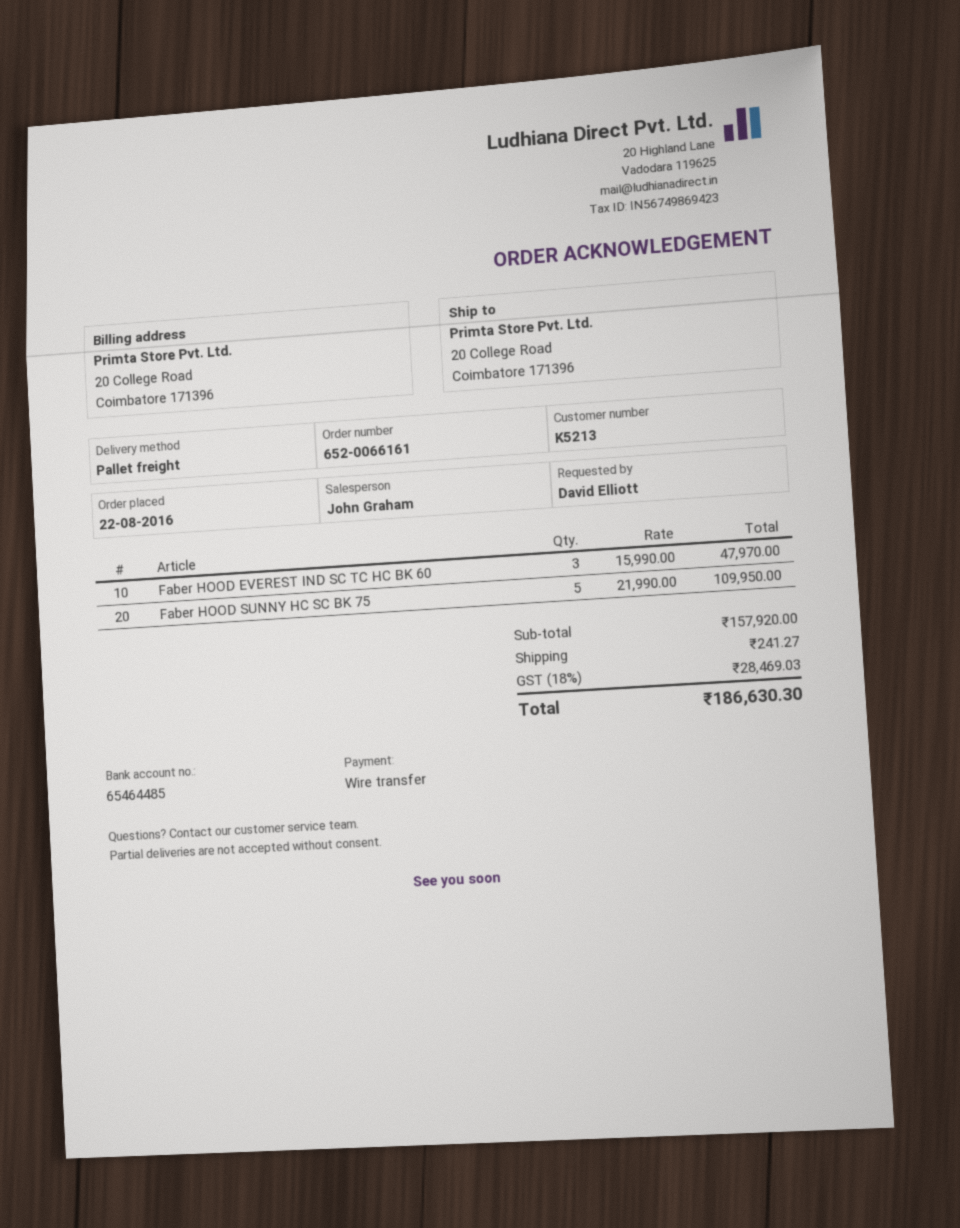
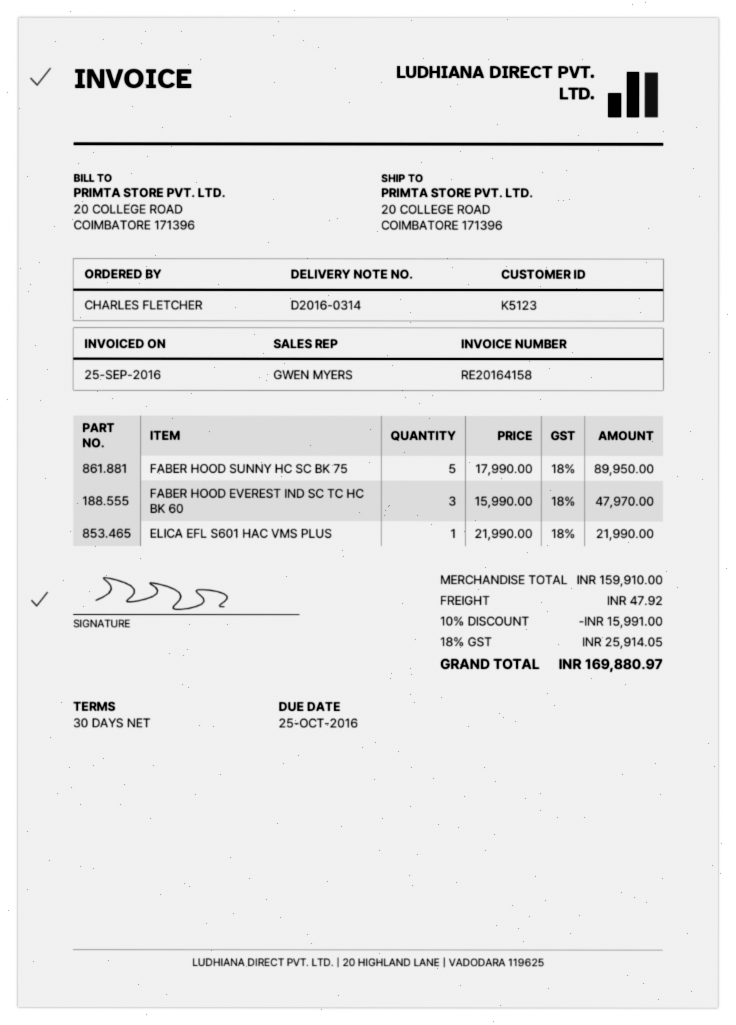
customer number: K5213 -> K5123
ordered by: David Elliott -> CHARLES FLETCHER
sales rep: John Graham -> GWEN MYERS
Faber HOOD SUNNY HC SC BK 75: 5 x 21990.00 = 109950.00 -> 5 x 17990.00 = 89950.00
ELICA EFL S601 HAC VMS PLUS: none -> 1 x 21990.00 = 21990.00
subtotal: 157920.00 -> 159910.00
discount: none -> 10% = 15991.00
shipping: 241.27 -> 47.92
tax: 18% = 28469.03 -> 18% = 25914.05
total: 186630.30 -> 169880.97

